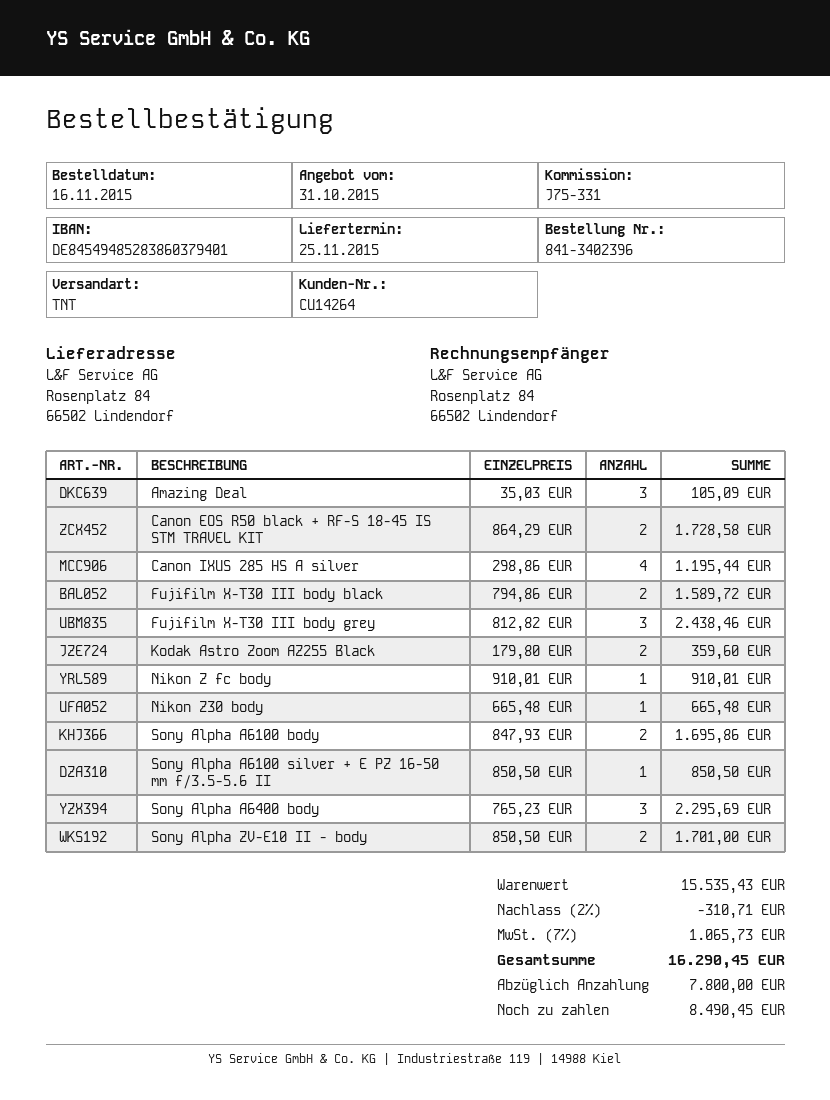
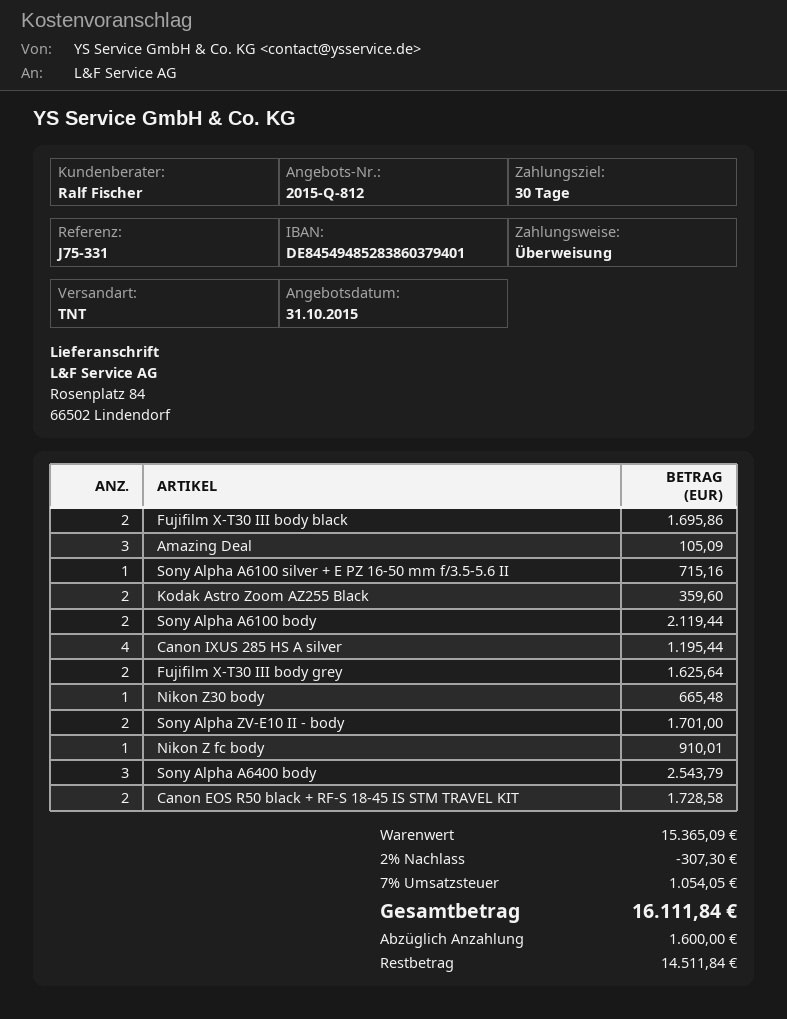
Fujifilm X-T30 III body black: 2 for 1589.72 -> 2 for 1695.86
Fujifilm X-T30 III body grey: 3 for 2438.46 -> 2 for 1625.64
Sony Alpha A6100 body: 2 for 1695.86 -> 2 for 2119.44
Sony Alpha A6100 silver + E PZ 16-50 mm f/3.5-5.6 II: 1 for 850.50 -> 1 for 715.16
Sony Alpha A6400 body: 3 for 2295.69 -> 3 for 2543.79
subtotal: 15535.43 -> 15365.09
discount: 2% = 310.71 -> 2% = 307.30
tax: 7% = 1065.73 -> 7% = 1054.05
total: 16290.45 -> 16111.84
deposit: 7800.00 -> 1600.00
balance: 8490.45 -> 14511.84

